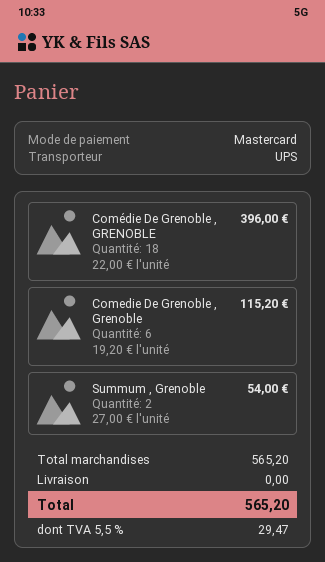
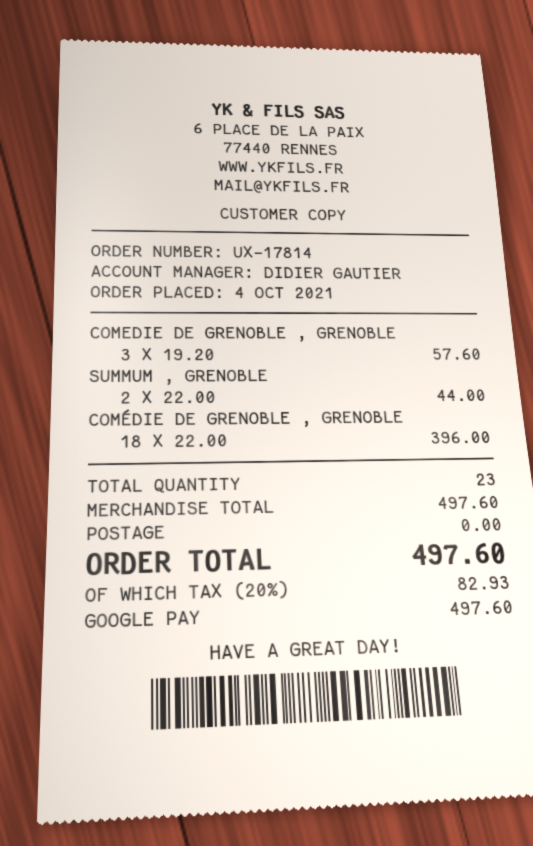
payment method: Mastercard -> Google Pay
Comedie De Grenoble , Grenoble: 6 x 19.20 = 115.20 -> 3 x 19.20 = 57.60
Summum , Grenoble: 2 x 27.00 = 54.00 -> 2 x 22.00 = 44.00
subtotal: 565.20 -> 497.60
tax: 5.5% = 29.47 -> 20% = 82.93
total: 565.20 -> 497.60

